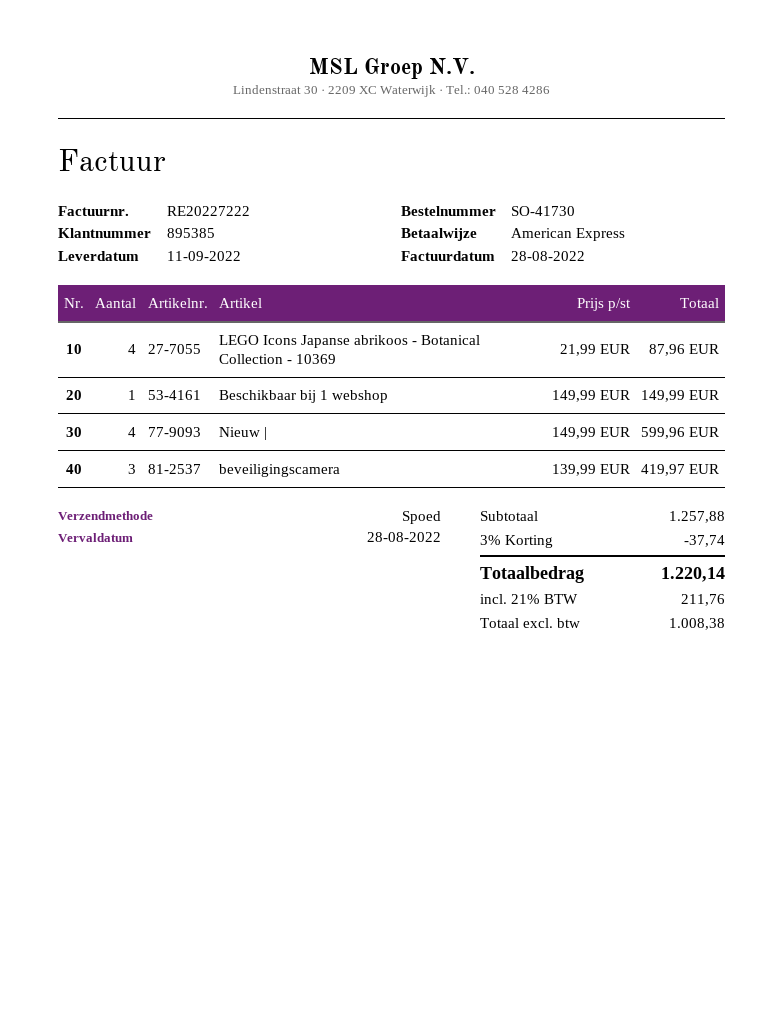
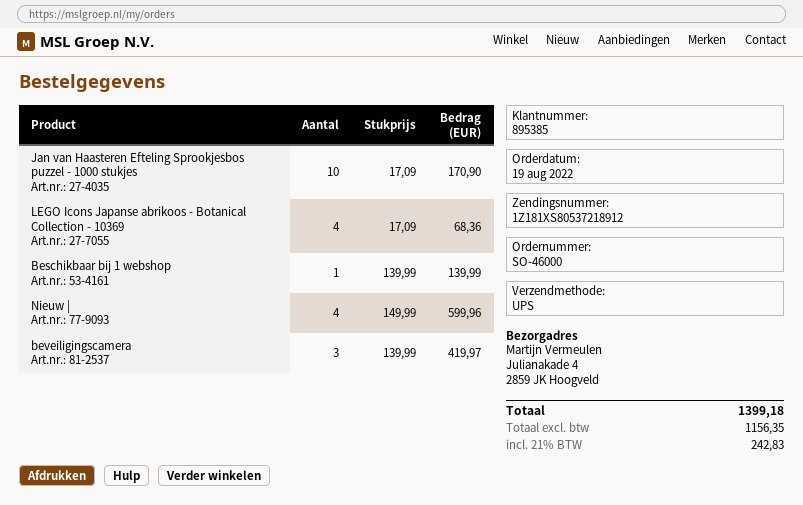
order number: SO-41730 -> SO-46000
shipping method: express -> UPS
LEGO Icons Japanse abrikoos - Botanical Collection - 10369: 4 x 21.99 = 87.96 -> 4 x 17.09 = 68.36
Beschikbaar bij 1 webshop: 1 x 149.99 = 149.99 -> 1 x 139.99 = 139.99
Jan van Haasteren Efteling Sprookjesbos puzzel - 1000 stukjes: none -> 10 x 17.09 = 170.90
discount: 3% = 37.74 -> none
net: 1008.38 -> 1156.35
tax: 21% = 211.76 -> 21% = 242.83
total: 1220.14 -> 1399.18

